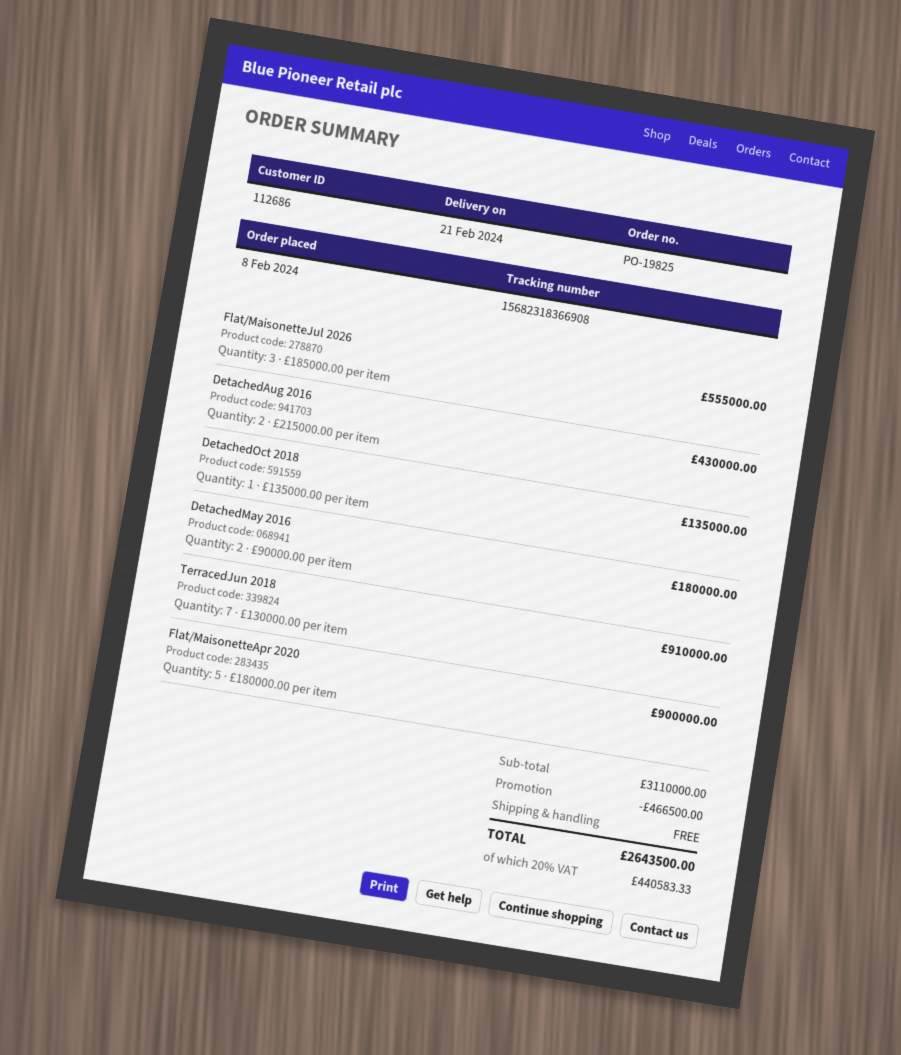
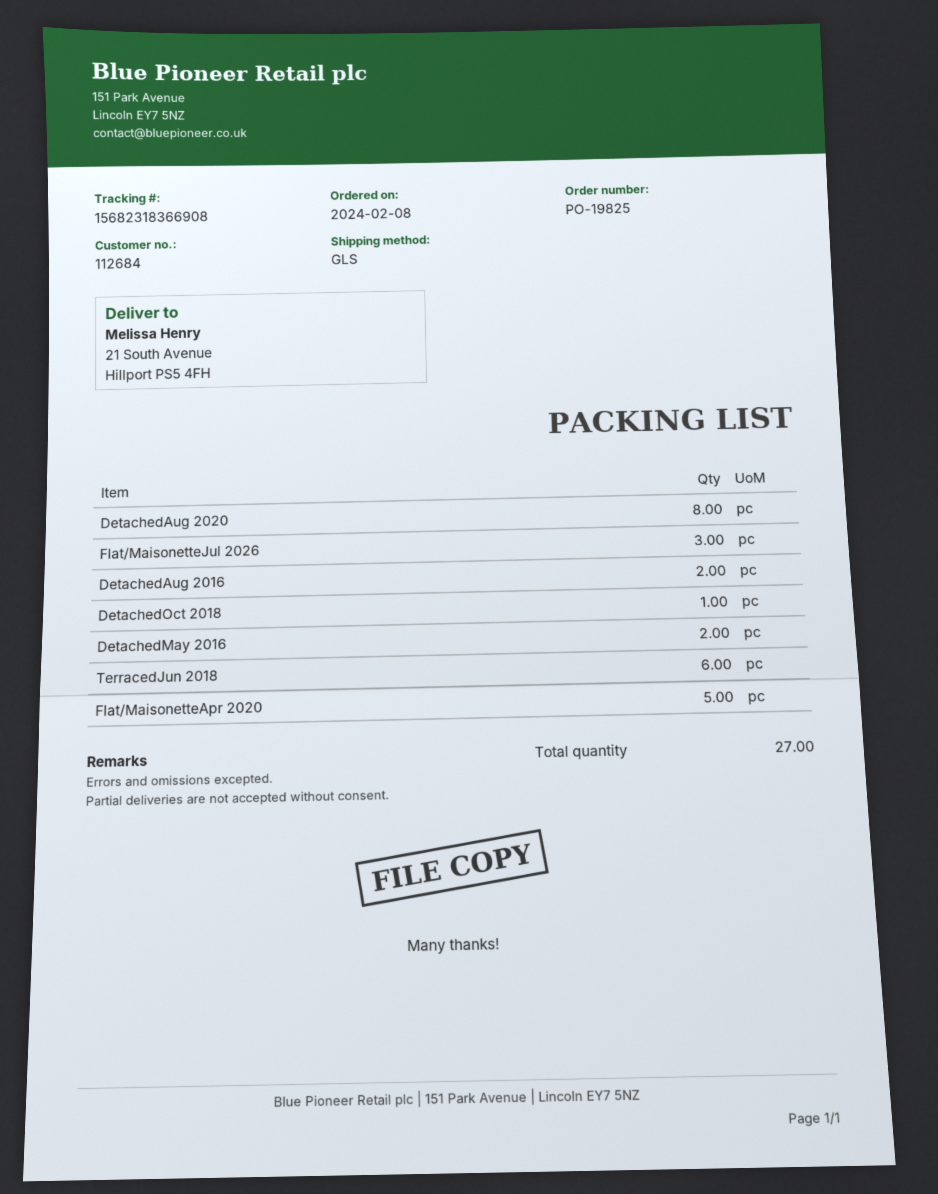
customer number: 112686 -> 112684
TerracedJun 2018: 7 -> 6
DetachedAug 2020: none -> 8

